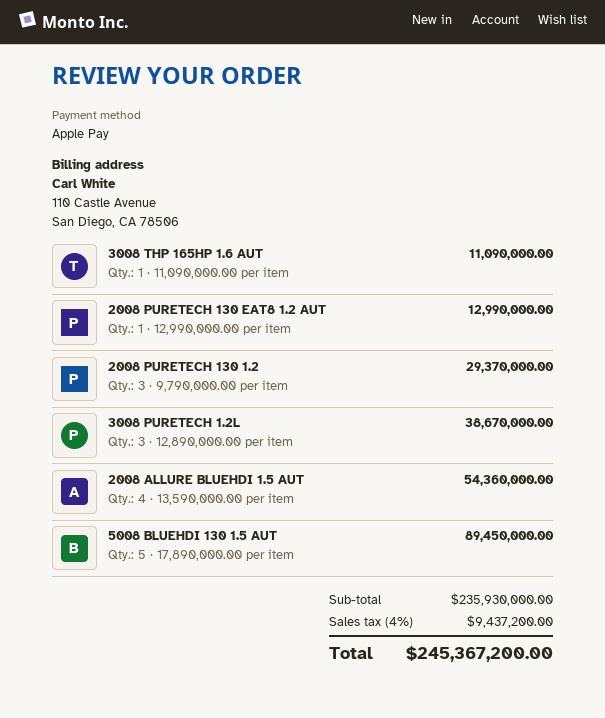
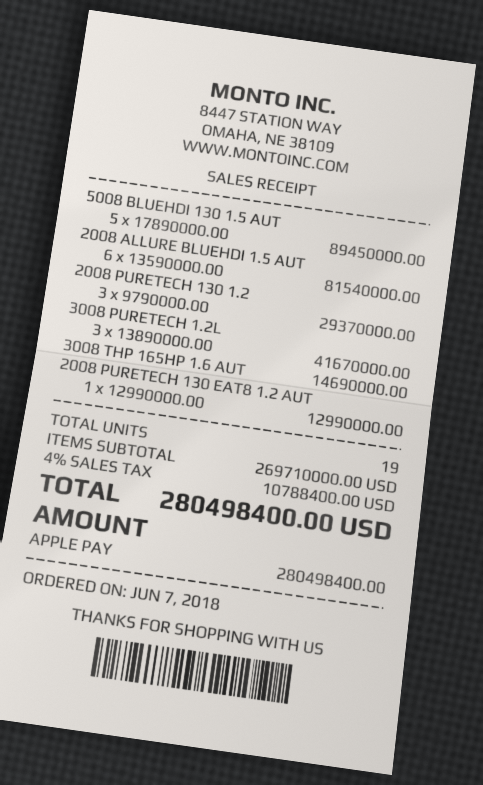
3008 THP 165HP 1.6 AUT: 1 x 11090000.00 = 11090000.00 -> 1 x 14690000.00 = 14690000.00
3008 PURETECH 1.2L: 3 x 12890000.00 = 38670000.00 -> 3 x 13890000.00 = 41670000.00
2008 ALLURE BLUEHDI 1.5 AUT: 4 x 13590000.00 = 54360000.00 -> 6 x 13590000.00 = 81540000.00
subtotal: 235930000.00 -> 269710000.00
tax: 4% = 9437200.00 -> 4% = 10788400.00
total: 245367200.00 -> 280498400.00

